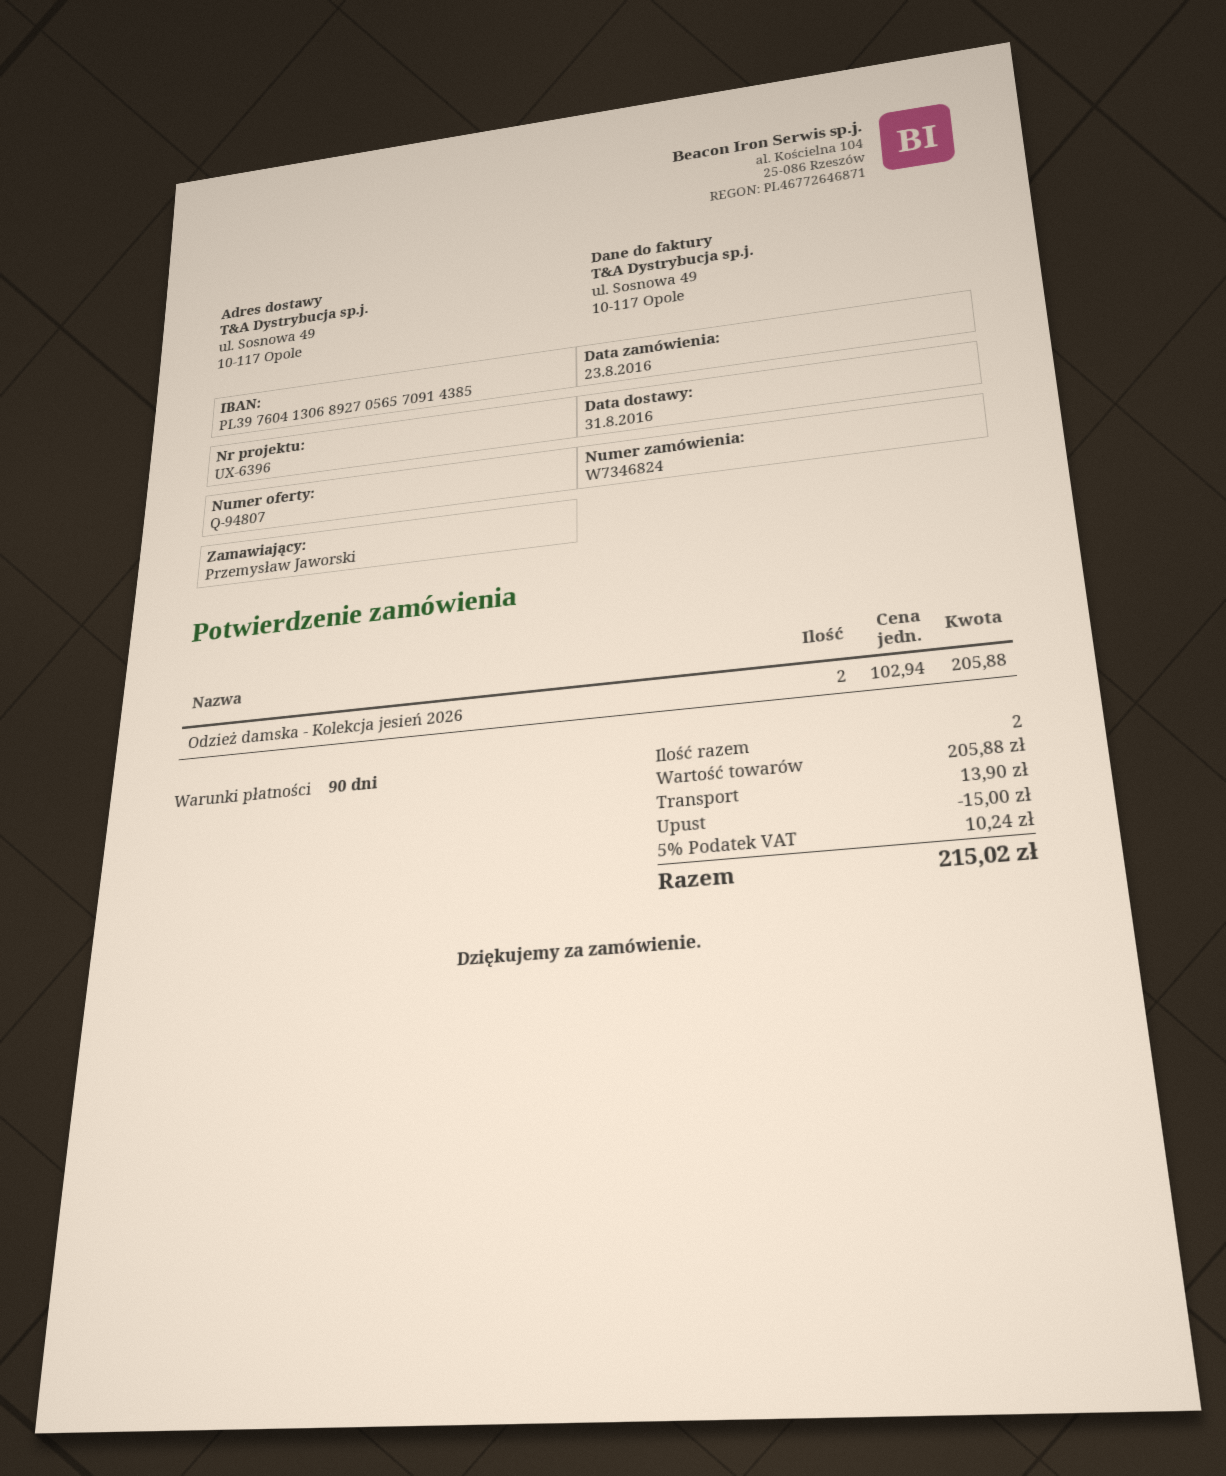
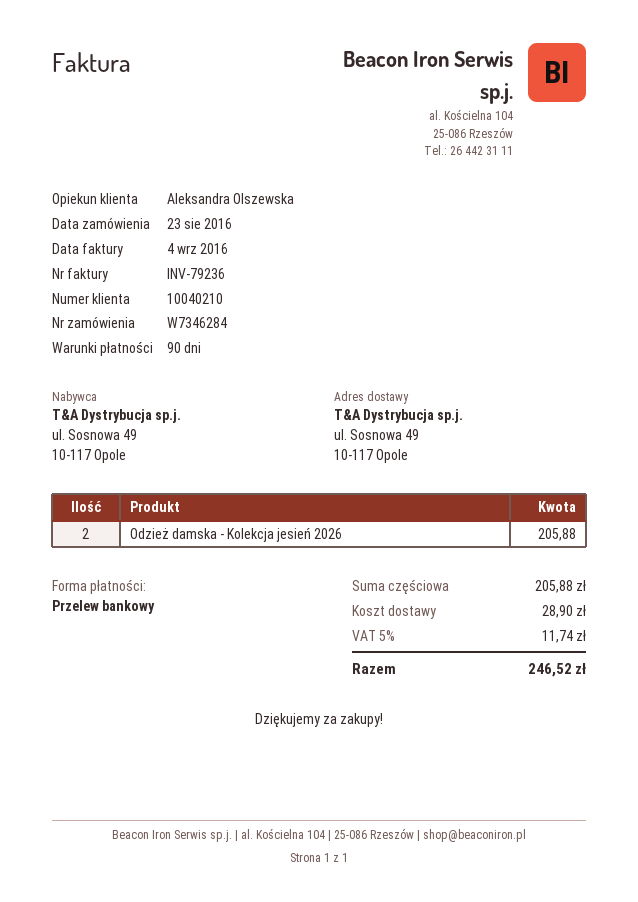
order number: W7346824 -> W7346284
discount: 15.00 -> none
shipping: 13.90 -> 28.90
tax: 5% = 10.24 -> 5% = 11.74
total: 215.02 -> 246.52

